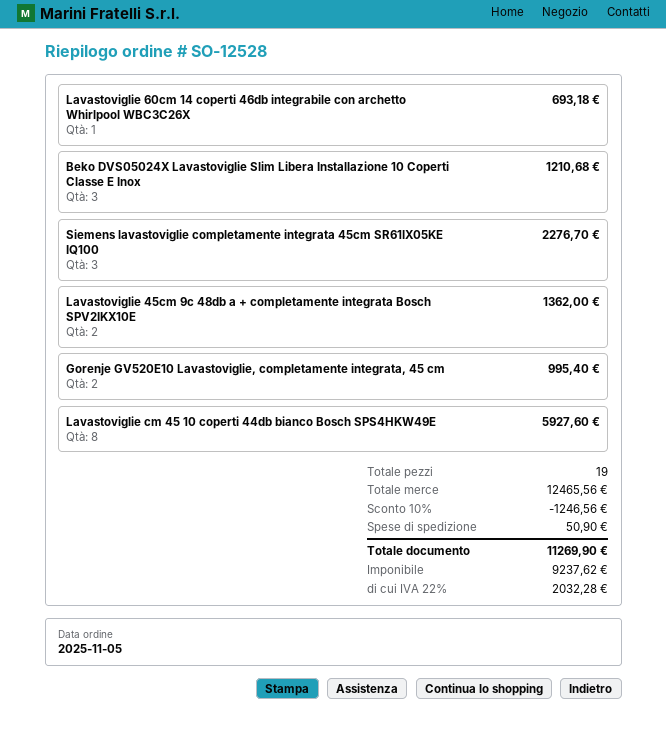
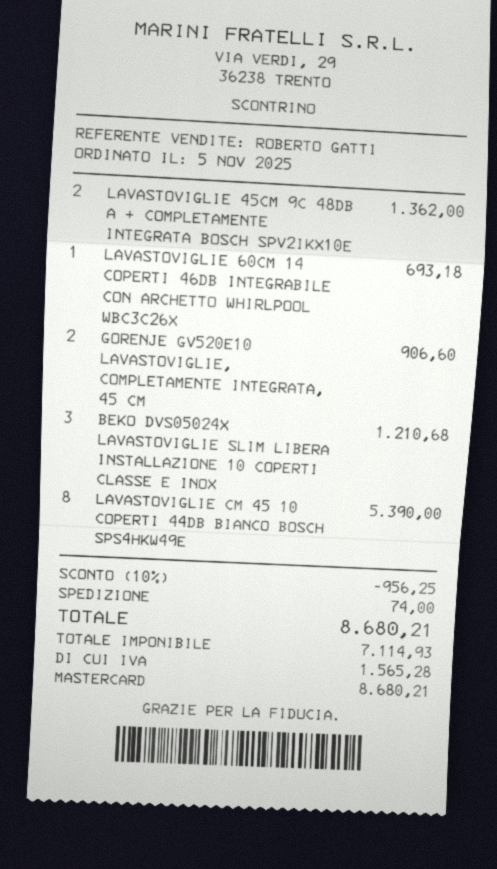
Siemens lavastoviglie completamente integrata 45cm SR61IX05KE IQ100: 3 for 2276.70 -> none
Gorenje GV520E10 Lavastoviglie, completamente integrata, 45 cm: 2 for 995.40 -> 2 for 906.60
Lavastoviglie cm 45 10 coperti 44db bianco Bosch SPS4HKW49E: 8 for 5927.60 -> 8 for 5390.00
discount: 10% = 1246.56 -> 10% = 956.25
shipping: 50.90 -> 74.00
net: 9237.62 -> 7114.93
tax: 2032.28 -> 1565.28
total: 11269.90 -> 8680.21

